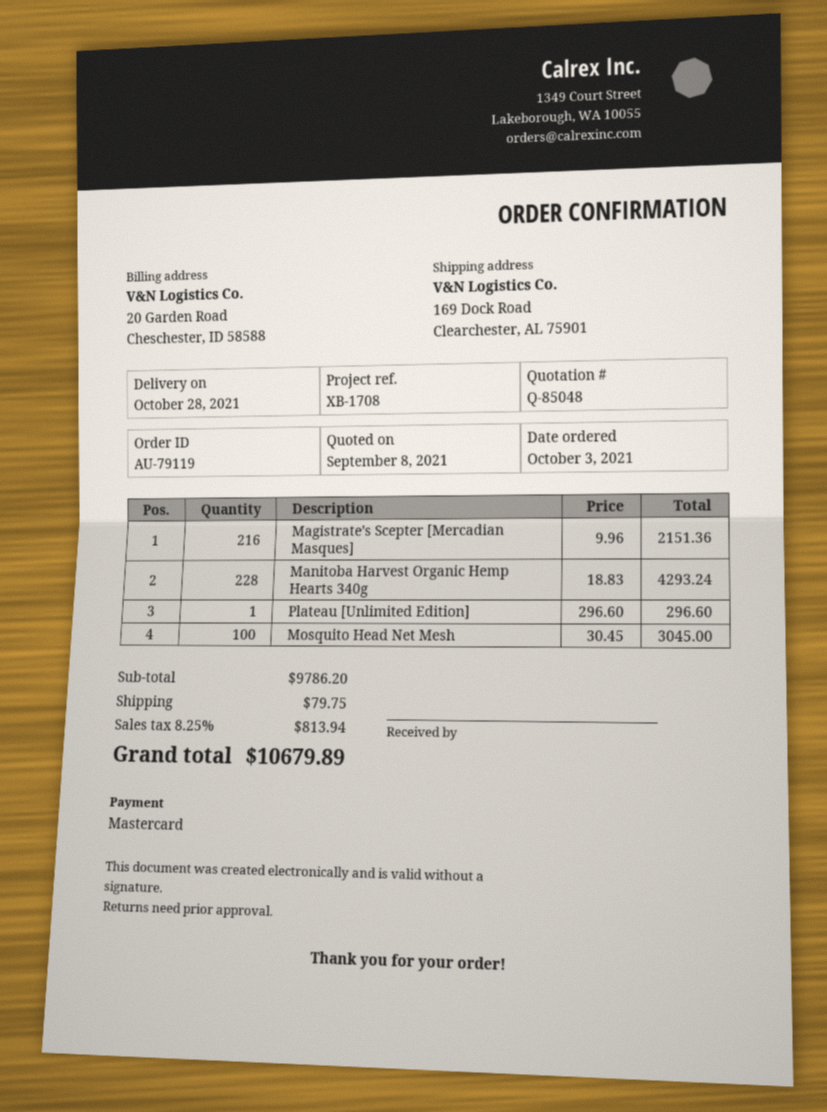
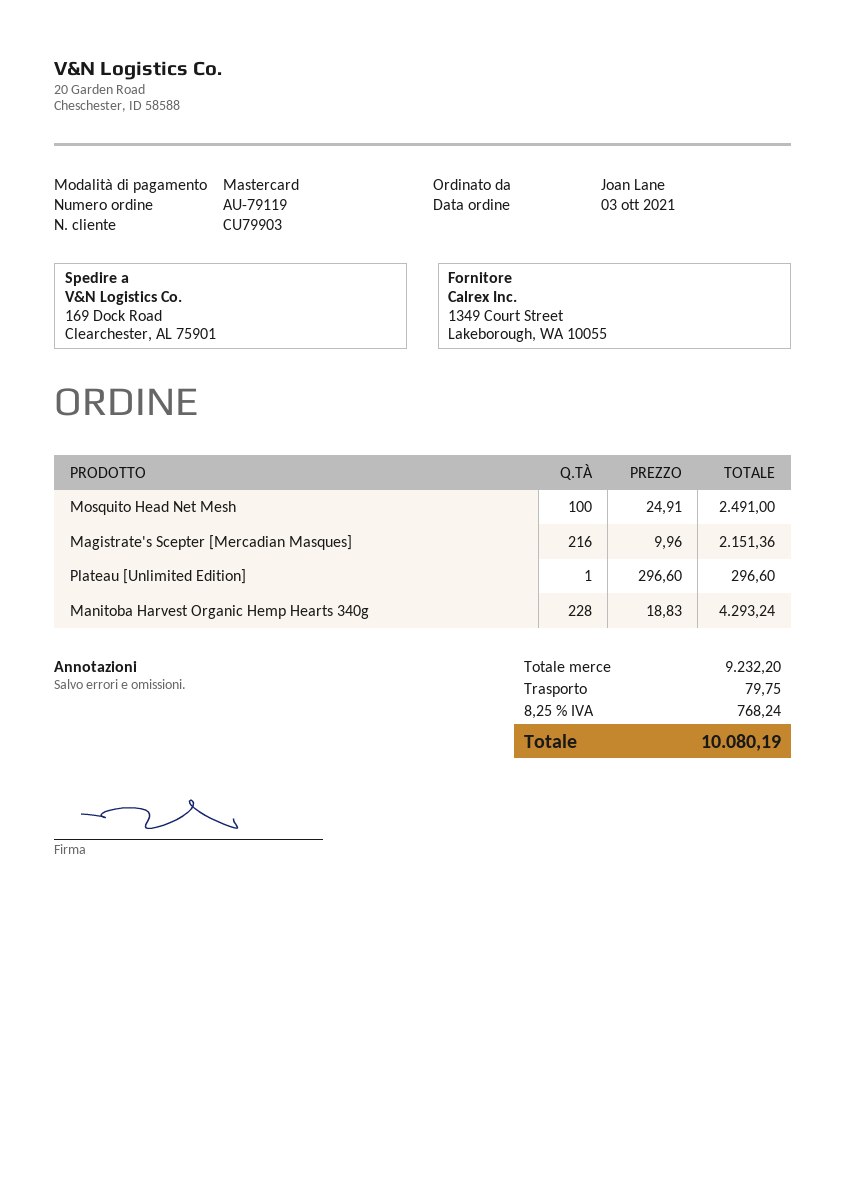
Mosquito Head Net Mesh: 100 x 30.45 = 3045.00 -> 100 x 24.91 = 2491.00
subtotal: 9786.20 -> 9232.20
tax: 8.25% = 813.94 -> 8.25% = 768.24
total: 10679.89 -> 10080.19

